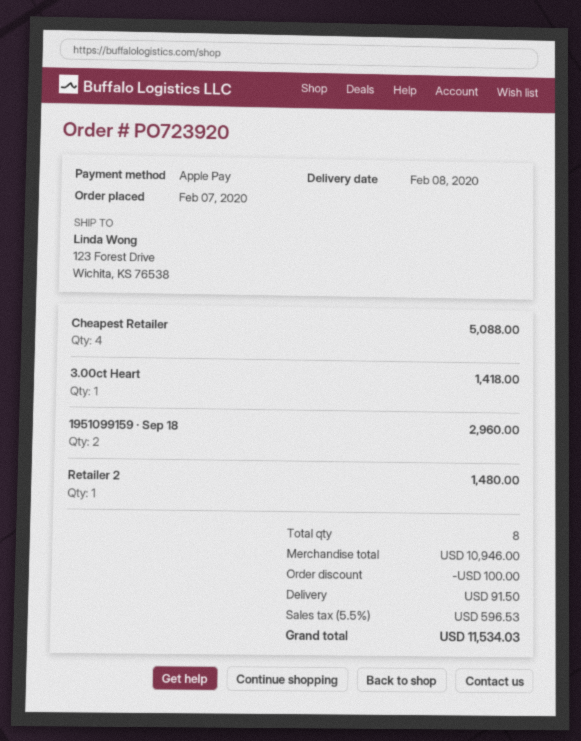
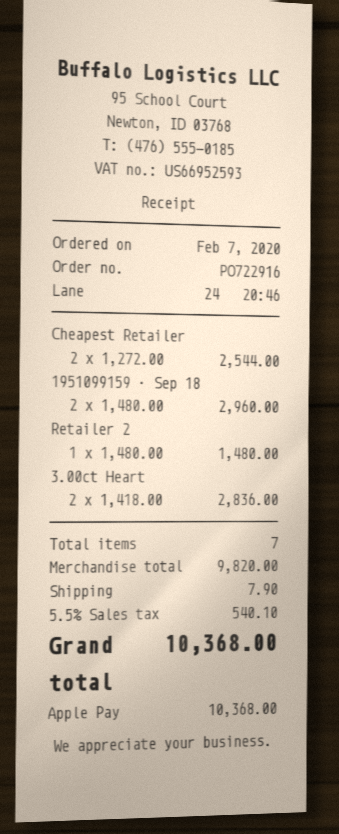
order number: PO723920 -> PO722916
Cheapest Retailer: 4 for 5088.00 -> 2 for 2544.00
3.00ct Heart: 1 for 1418.00 -> 2 for 2836.00
total quantity: 8 -> 7
subtotal: 10946.00 -> 9820.00
discount: 100.00 -> none
shipping: 91.50 -> 7.90
tax: 5.5% = 596.53 -> 5.5% = 540.10
total: 11534.03 -> 10368.00

